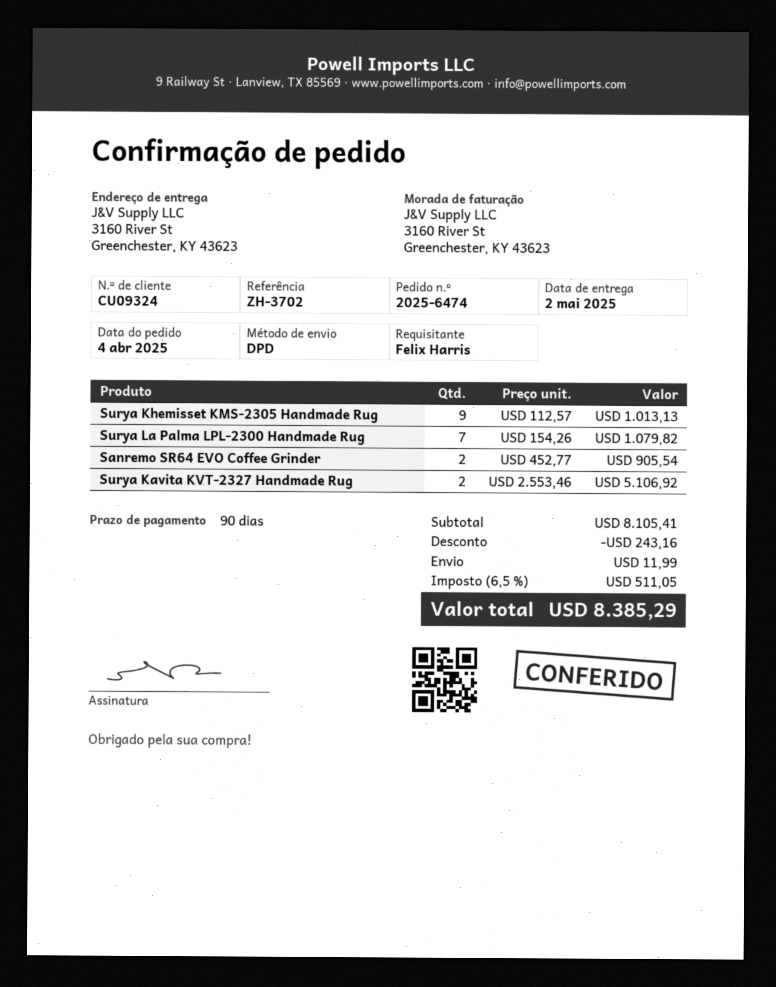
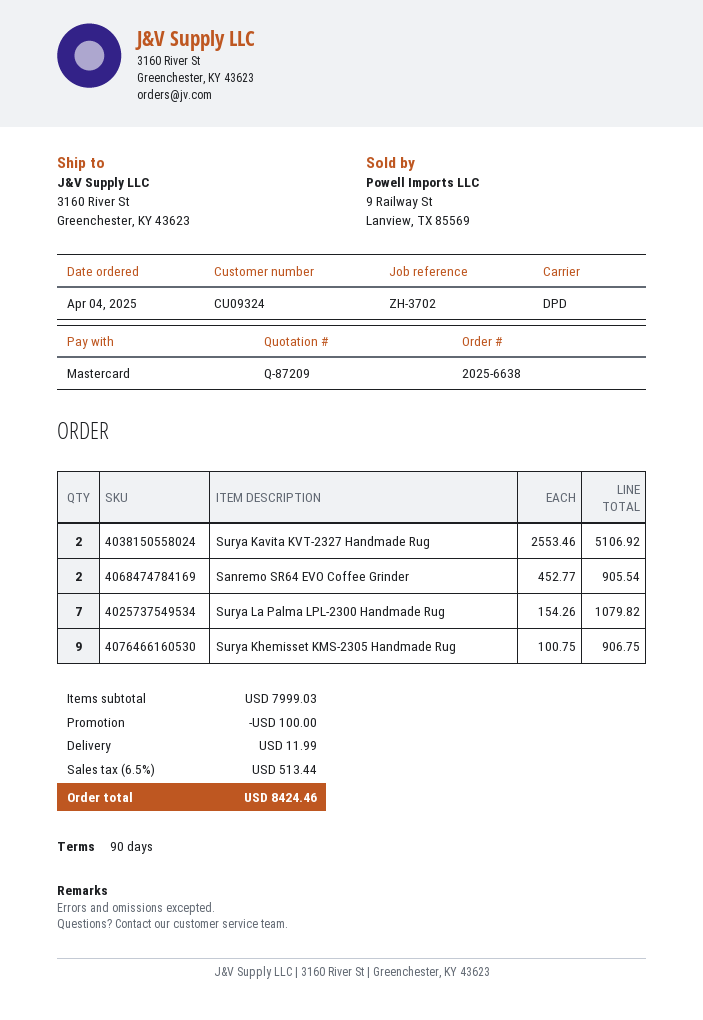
order number: 2025-6474 -> 2025-6638
Surya Khemisset KMS-2305 Handmade Rug: 9 x 112.57 = 1013.13 -> 9 x 100.75 = 906.75
subtotal: 8105.41 -> 7999.03
discount: 243.16 -> 100.00
tax: 6.5% = 511.05 -> 6.5% = 513.44
total: 8385.29 -> 8424.46

